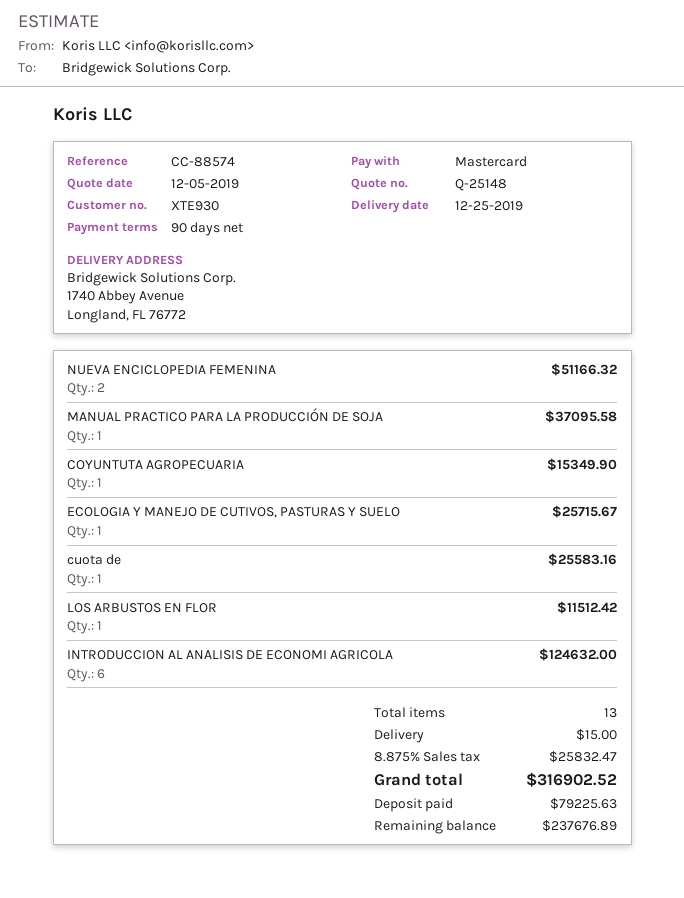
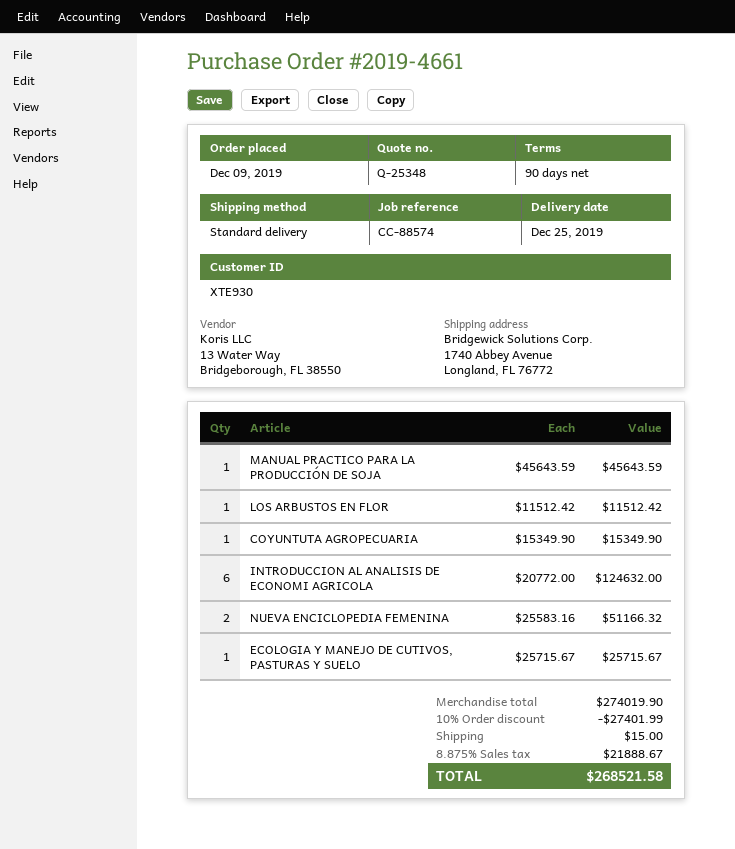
quote number: Q-25148 -> Q-25348
MANUAL PRACTICO PARA LA PRODUCCIÓN DE SOJA: 1 for 37095.58 -> 1 for 45643.59
cuota de: 1 for 25583.16 -> none
discount: none -> 10% = 27401.99
tax: 8.875% = 25832.47 -> 8.875% = 21888.67
total: 316902.52 -> 268521.58

